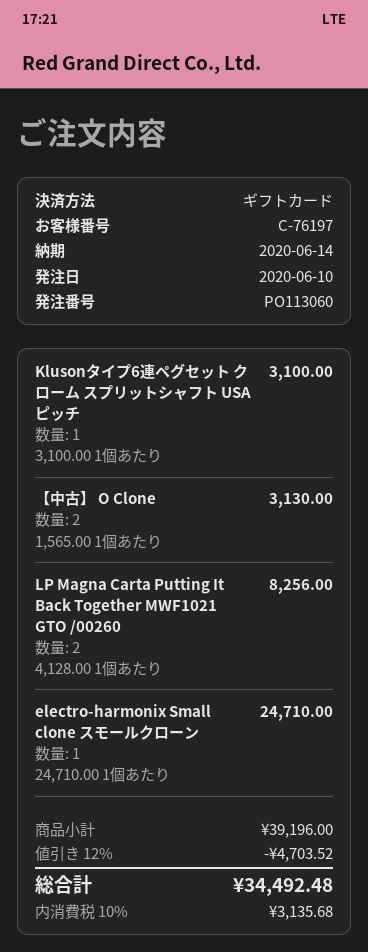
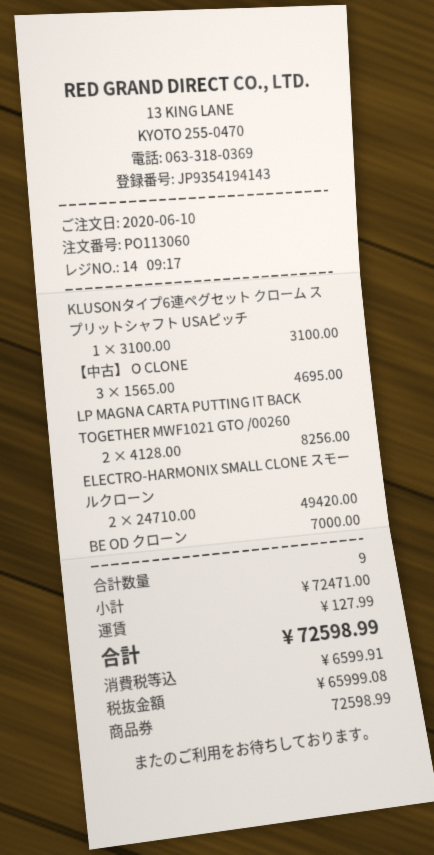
【中古】 O Clone: 2 x 1565.00 = 3130.00 -> 3 x 1565.00 = 4695.00
electro-harmonix Small clone スモールクローン: 1 x 24710.00 = 24710.00 -> 2 x 24710.00 = 49420.00
BE OD クローン: none -> 1 x 7000.00 = 7000.00
subtotal: 39196.00 -> 72471.00
discount: 12% = 4703.52 -> none
shipping: none -> 127.99
tax: 3135.68 -> 6599.91
total: 34492.48 -> 72598.99

